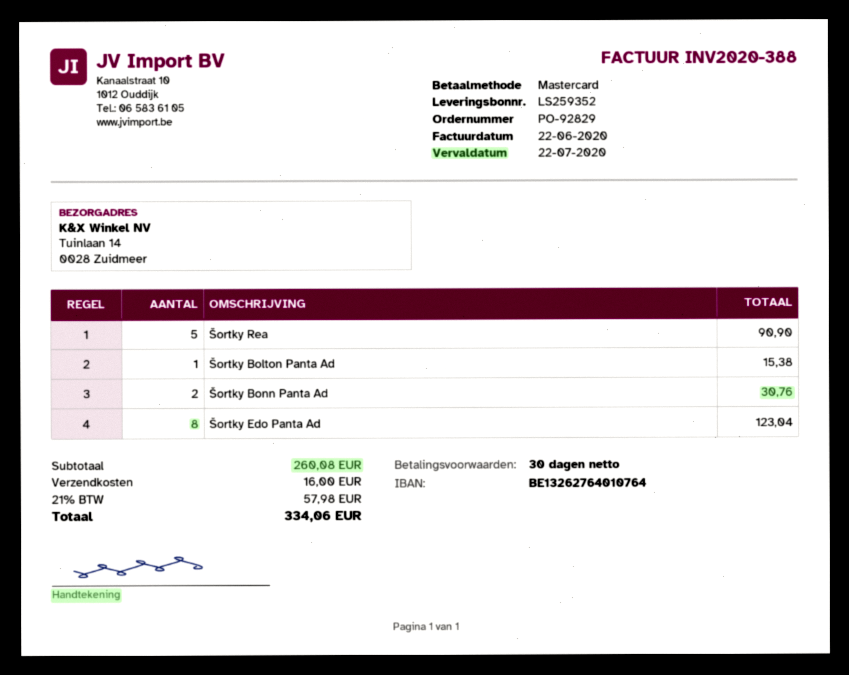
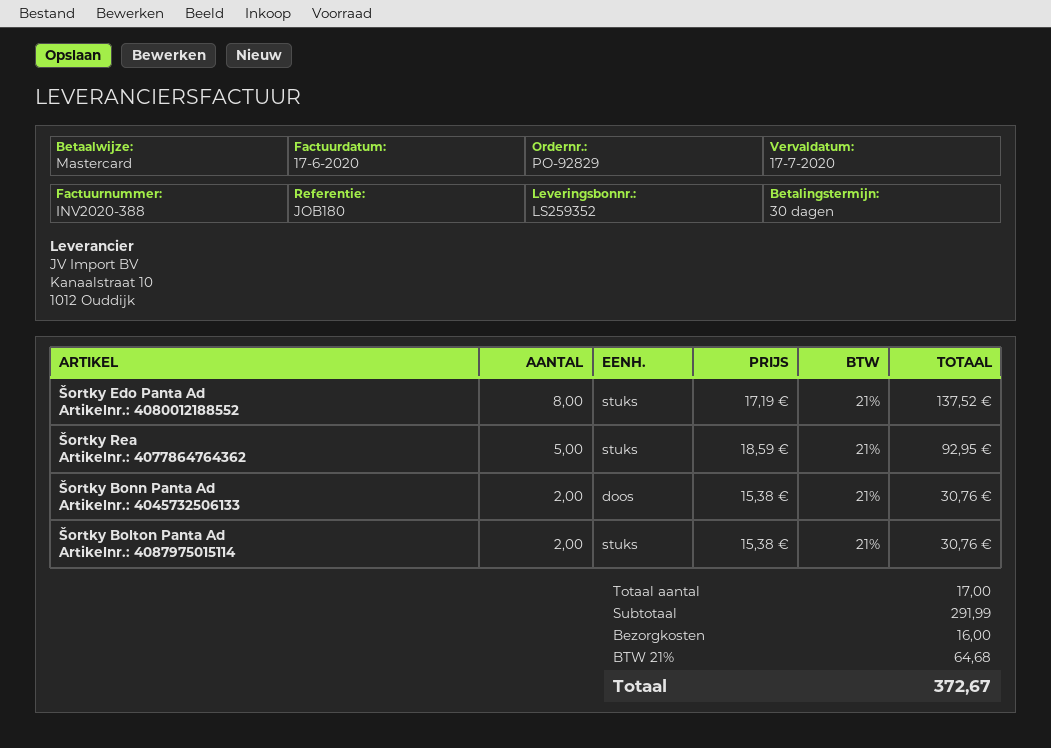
invoice date: 2020-06-22 -> 2020-06-17
due date: 2020-07-22 -> 2020-07-17
Šortky Rea: 5 for 90.90 -> 5 for 92.95
Šortky Bolton Panta Ad: 1 for 15.38 -> 2 for 30.76
Šortky Edo Panta Ad: 8 for 123.04 -> 8 for 137.52
subtotal: 260.08 -> 291.99
tax: 21% = 57.98 -> 21% = 64.68
total: 334.06 -> 372.67

